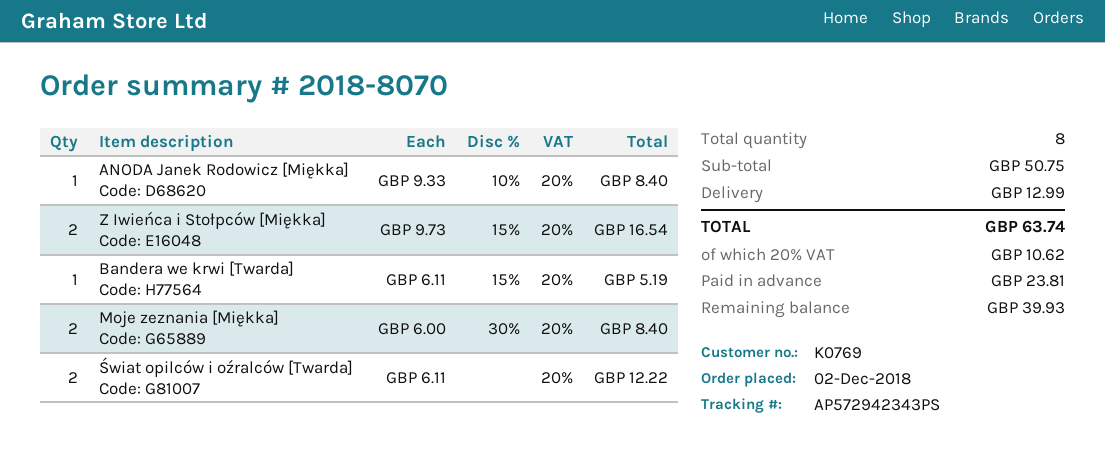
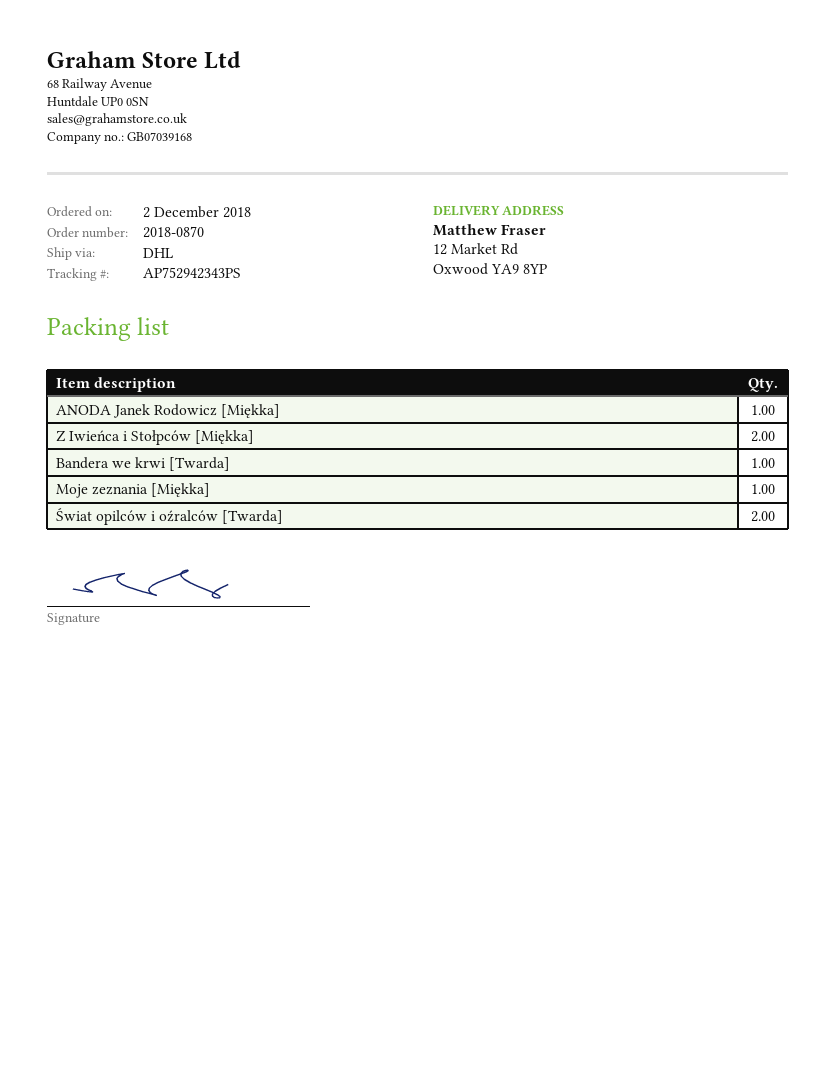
order number: 2018-8070 -> 2018-0870
tracking number: AP572942343PS -> AP752942343PS
Moje zeznania [Miękka]: 2 -> 1

